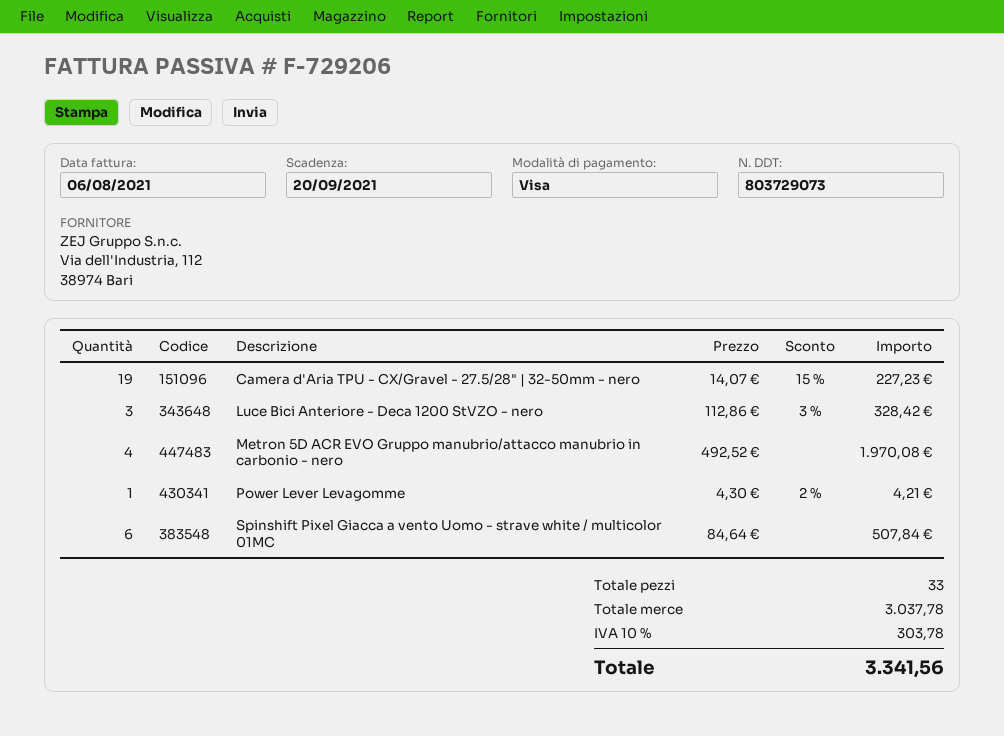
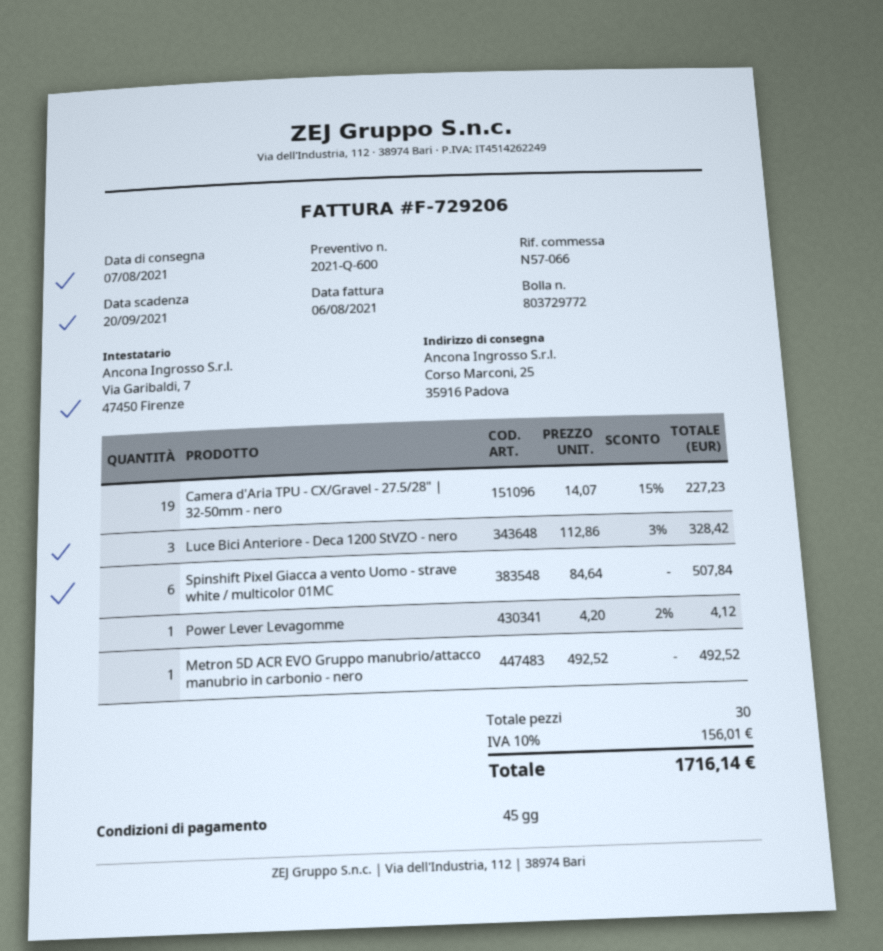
delivery note number: 803729073 -> 803729772
Metron 5D ACR EVO Gruppo manubrio/attacco manubrio in carbonio - nero: 4 x 492.52 = 1970.08 -> 1 x 492.52 = 492.52
Power Lever Levagomme: 1 x 4.30 - 2% = 4.21 -> 1 x 4.20 - 2% = 4.12
total quantity: 33 -> 30
tax: 10% = 303.78 -> 10% = 156.01
total: 3341.56 -> 1716.14

